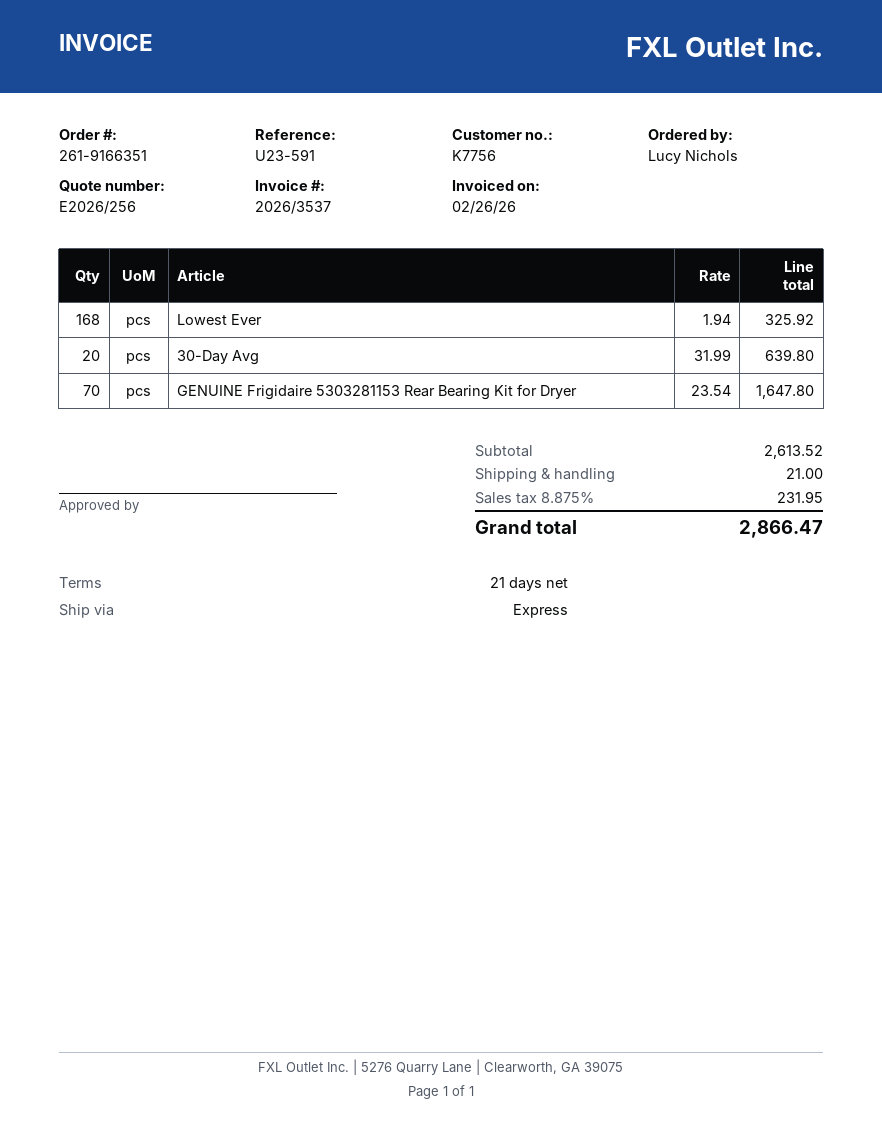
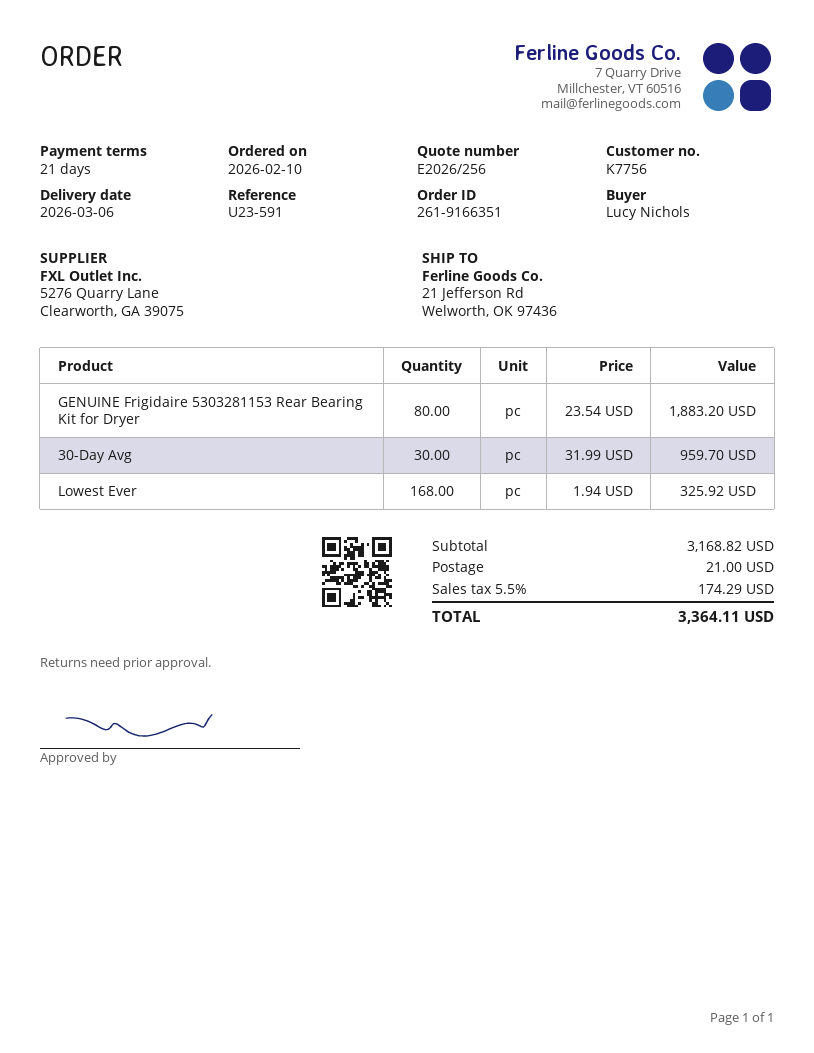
30-Day Avg: 20 x 31.99 = 639.80 -> 30 x 31.99 = 959.70
GENUINE Frigidaire 5303281153 Rear Bearing Kit for Dryer: 70 x 23.54 = 1647.80 -> 80 x 23.54 = 1883.20
subtotal: 2613.52 -> 3168.82
tax: 8.875% = 231.95 -> 5.5% = 174.29
total: 2866.47 -> 3364.11

